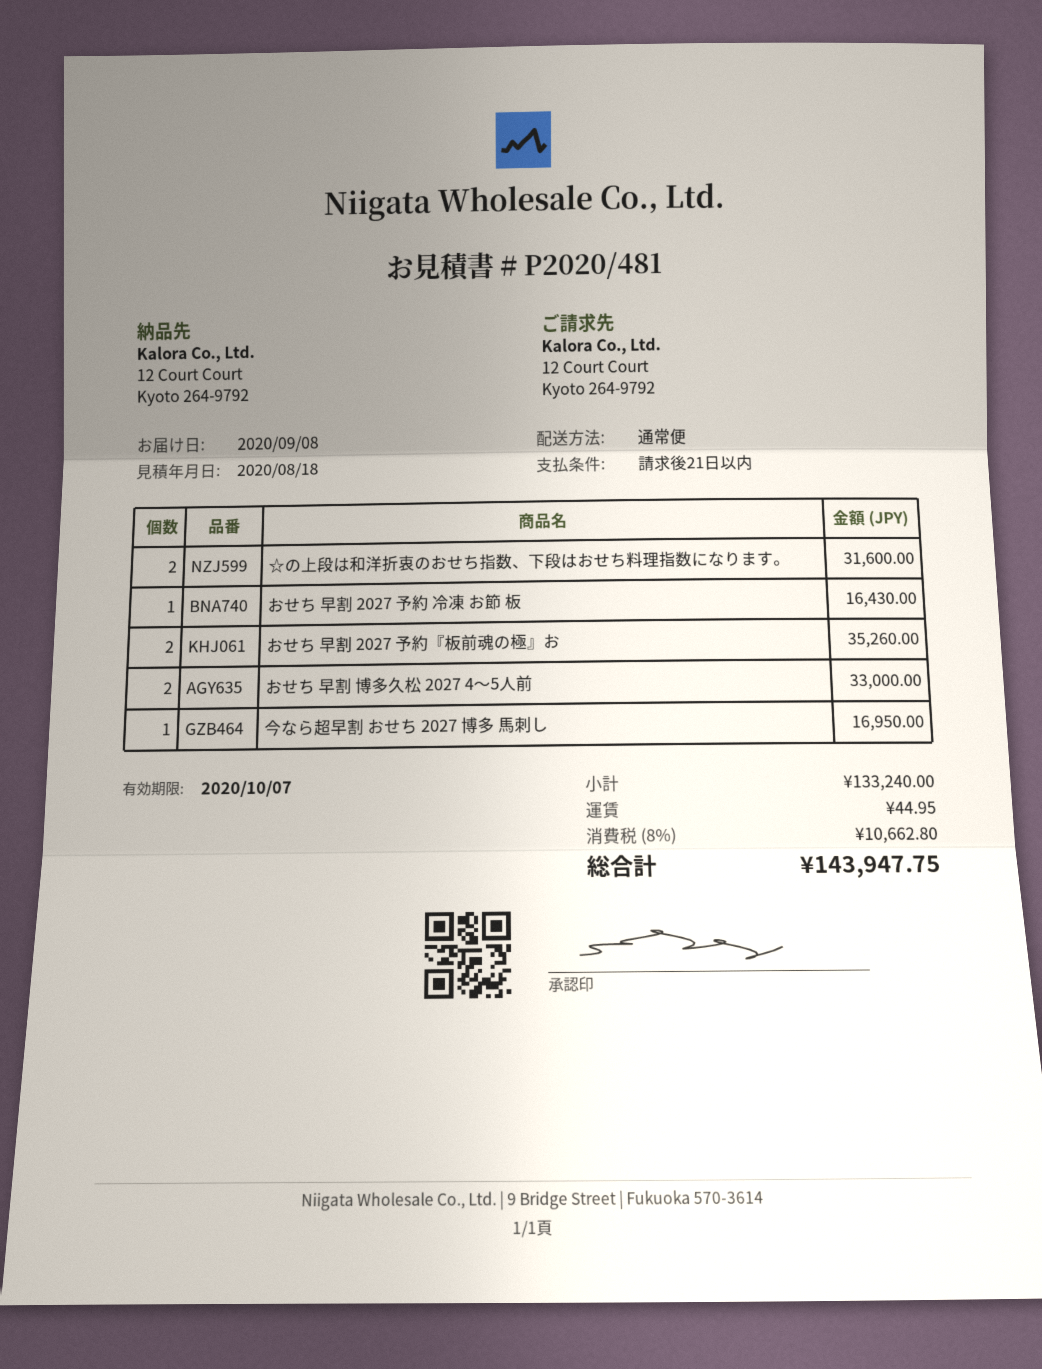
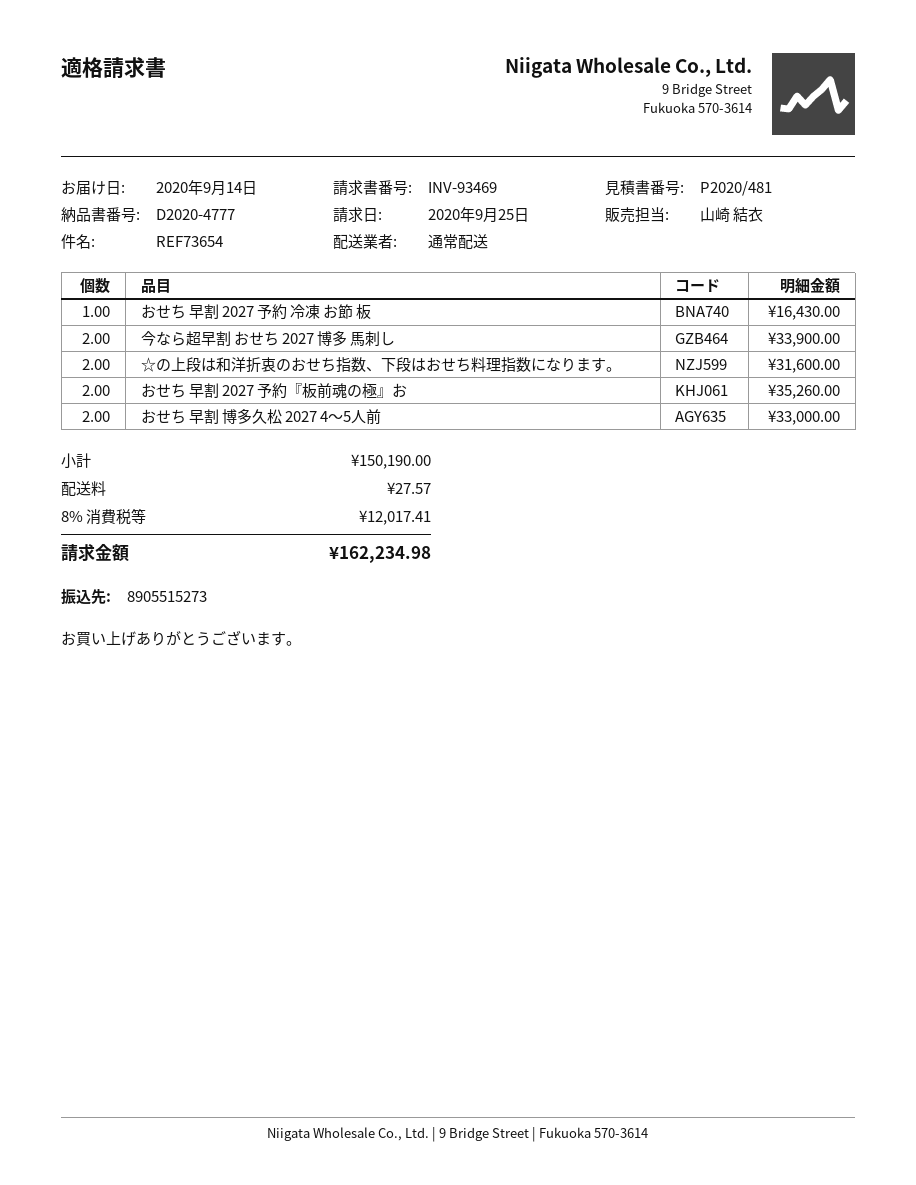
delivery date: 2020-09-08 -> 2020-09-14
今なら超早割 おせち 2027 博多 馬刺し: 1 for 16950.00 -> 2 for 33900.00
subtotal: 133240.00 -> 150190.00
shipping: 44.95 -> 27.57
tax: 8% = 10662.80 -> 8% = 12017.41
total: 143947.75 -> 162234.98

